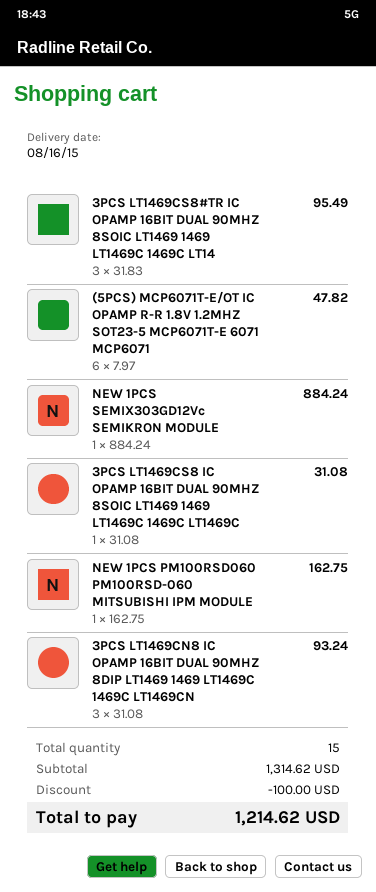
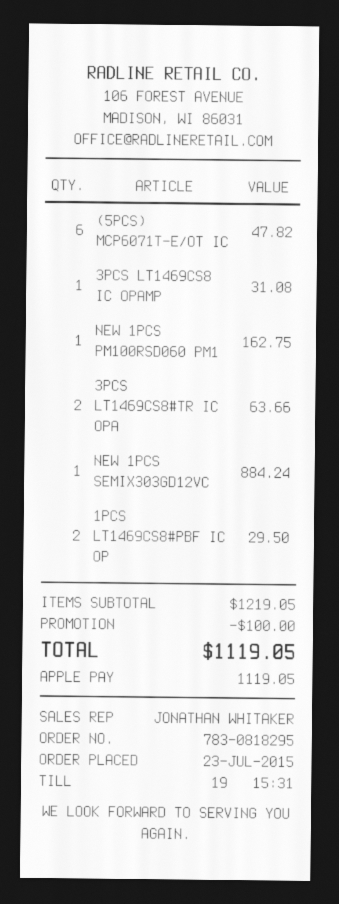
3PCS LT1469CS8#TR IC OPAMP 16BIT DUAL 90MHZ 8SOIC LT1469 1469 LT1469C 1469C LT14: 3 for 95.49 -> 2 for 63.66
3PCS LT1469CN8 IC OPAMP 16BIT DUAL 90MHZ 8DIP LT1469 1469 LT1469C 1469C LT1469CN: 3 for 93.24 -> none
1PCS LT1469CS8#PBF IC OP: none -> 2 for 29.50
subtotal: 1314.62 -> 1219.05
total: 1214.62 -> 1119.05

